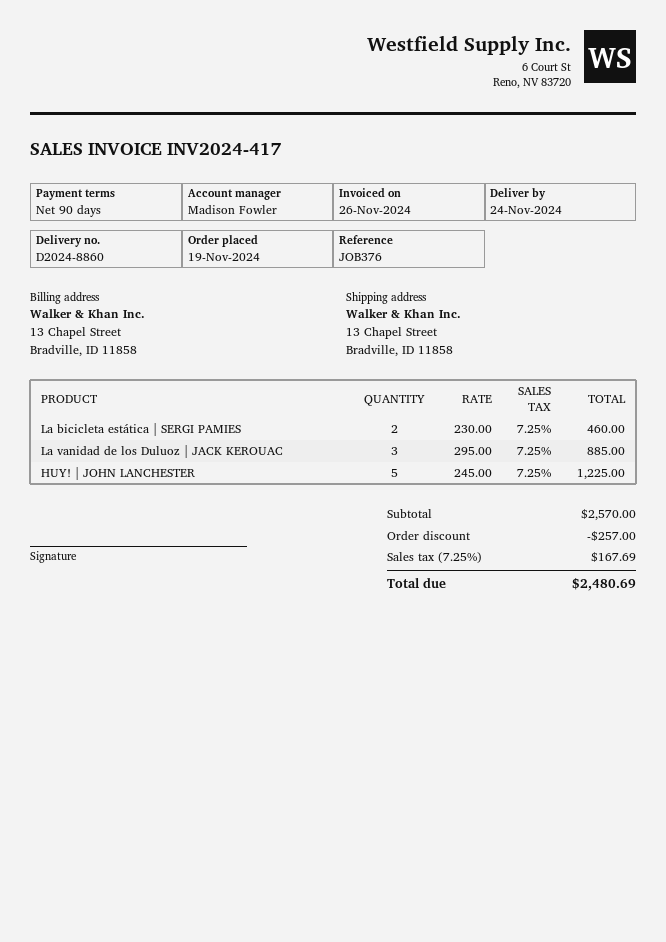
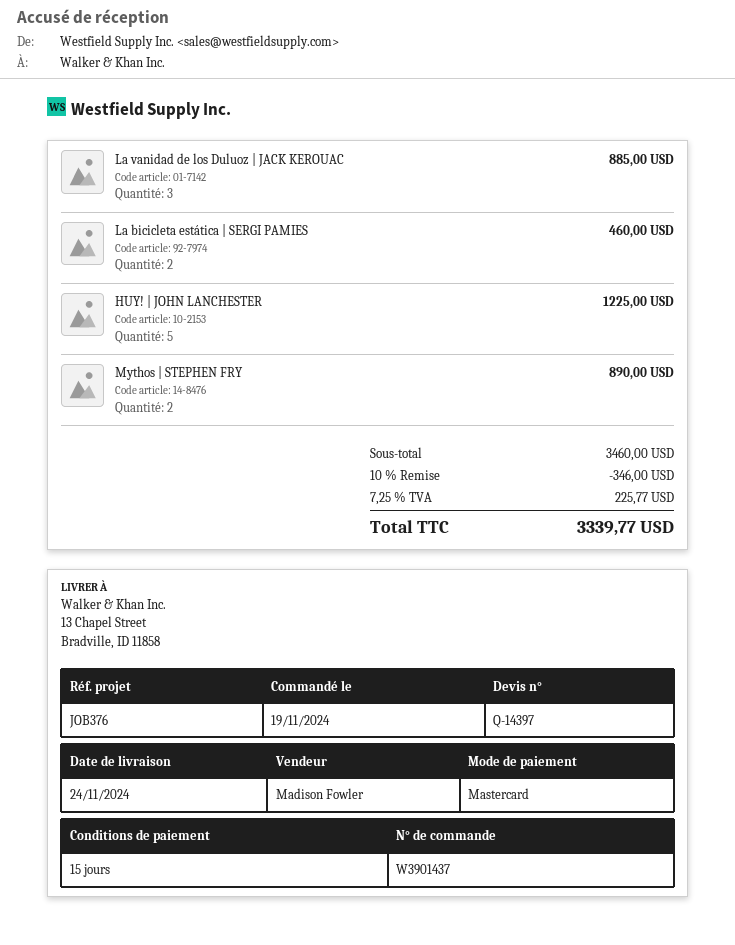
payment terms: 90 days -> 15 days
Mythos | STEPHEN FRY: none -> 2 for 890.00
subtotal: 2570.00 -> 3460.00
discount: 257.00 -> 346.00
tax: 7.25% = 167.69 -> 7.25% = 225.77
total: 2480.69 -> 3339.77

